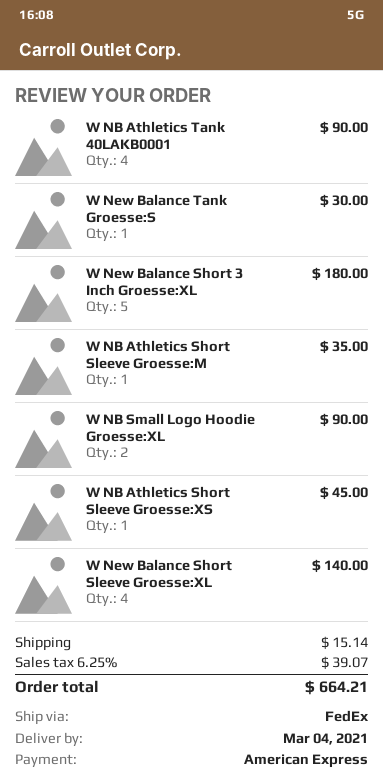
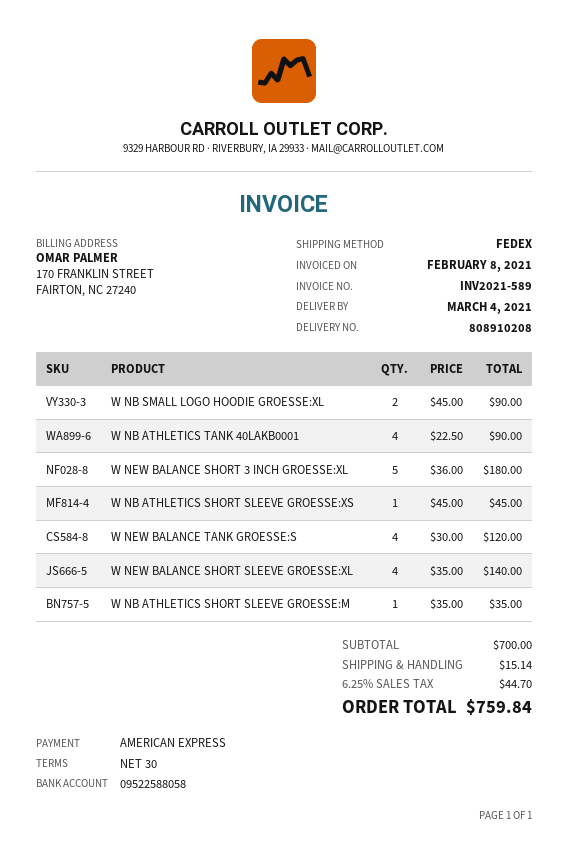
W New Balance Tank Groesse:S: 1 for 30.00 -> 4 for 120.00
tax: 6.25% = 39.07 -> 6.25% = 44.70
total: 664.21 -> 759.84

